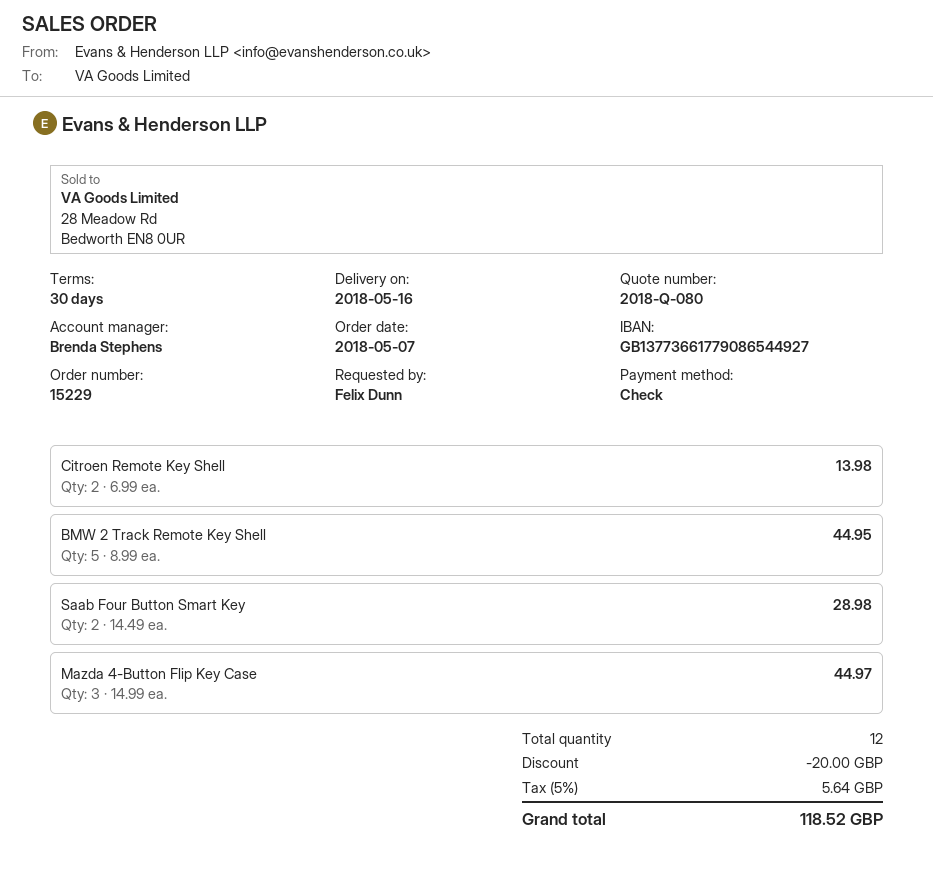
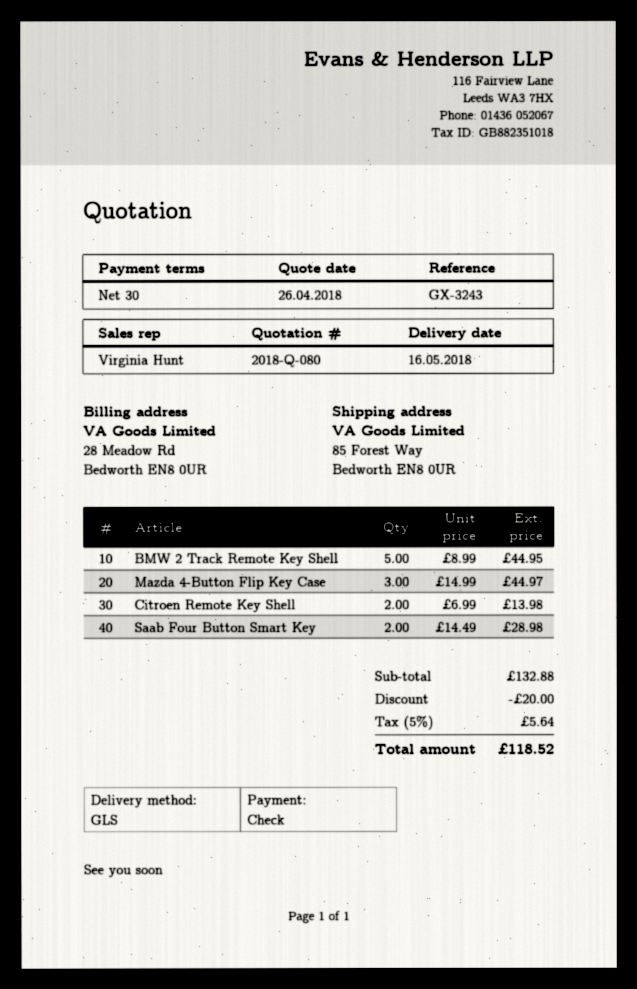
sales rep: Brenda Stephens -> Virginia Hunt

